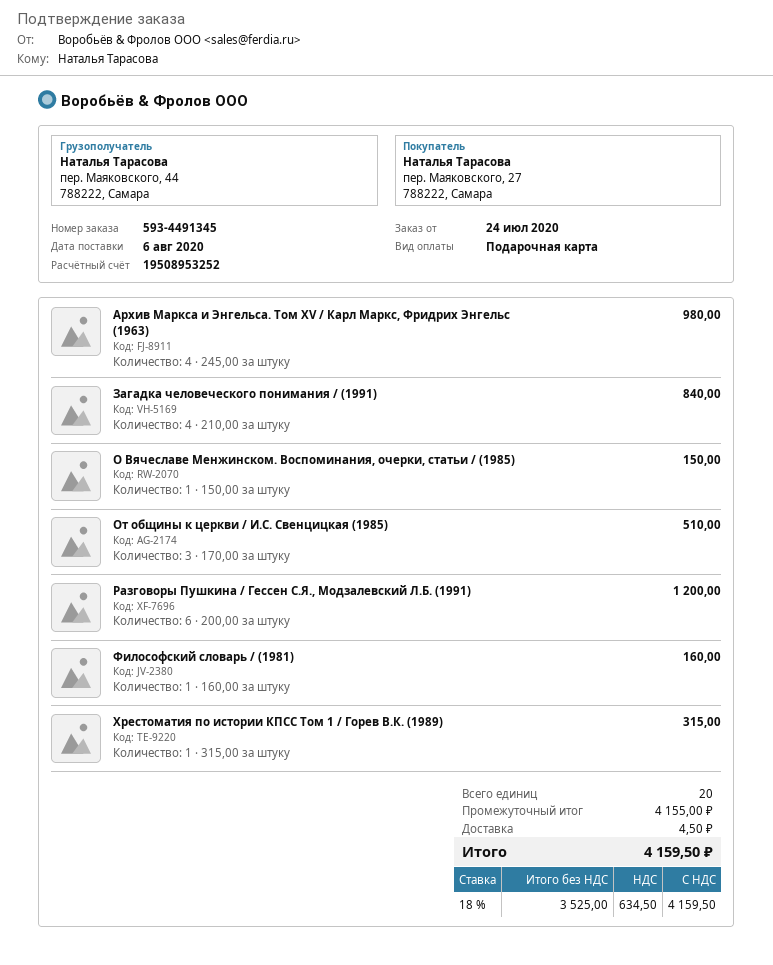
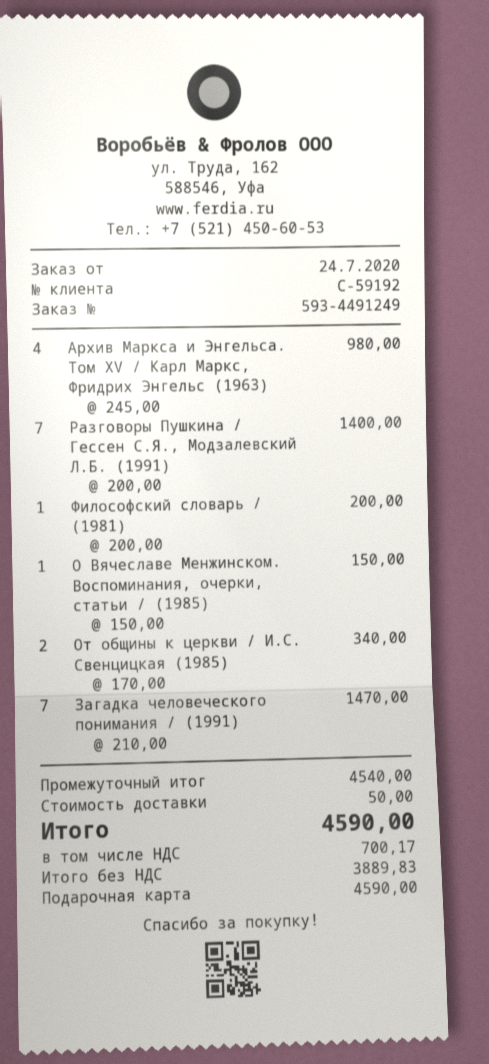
order number: 593-4491345 -> 593-4491249
Загадка человеческого понимания / (1991): 4 x 210.00 = 840.00 -> 7 x 210.00 = 1470.00
От общины к церкви / И.С. Свенцицкая (1985): 3 x 170.00 = 510.00 -> 2 x 170.00 = 340.00
Разговоры Пушкина / Гессен С.Я., Модзалевский Л.Б. (1991): 6 x 200.00 = 1200.00 -> 7 x 200.00 = 1400.00
Философский словарь / (1981): 1 x 160.00 = 160.00 -> 1 x 200.00 = 200.00
Хрестоматия по истории КПСС Том 1 / Горев В.К. (1989): 1 x 315.00 = 315.00 -> none
subtotal: 4155.00 -> 4540.00
shipping: 4.50 -> 50.00
net: 3525.00 -> 3889.83
tax: 634.50 -> 700.17
total: 4159.50 -> 4590.00

